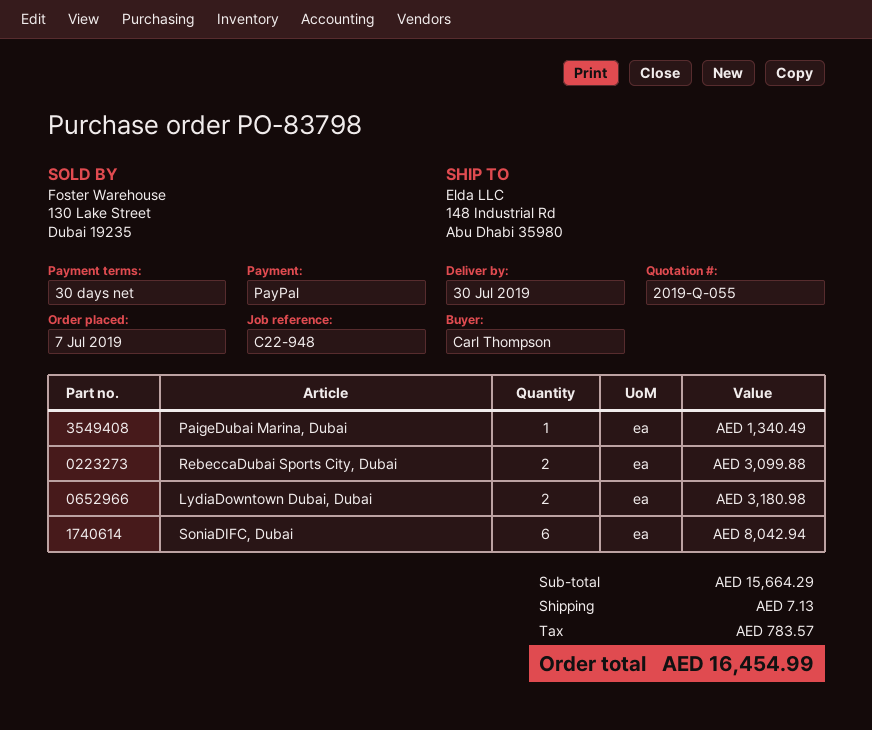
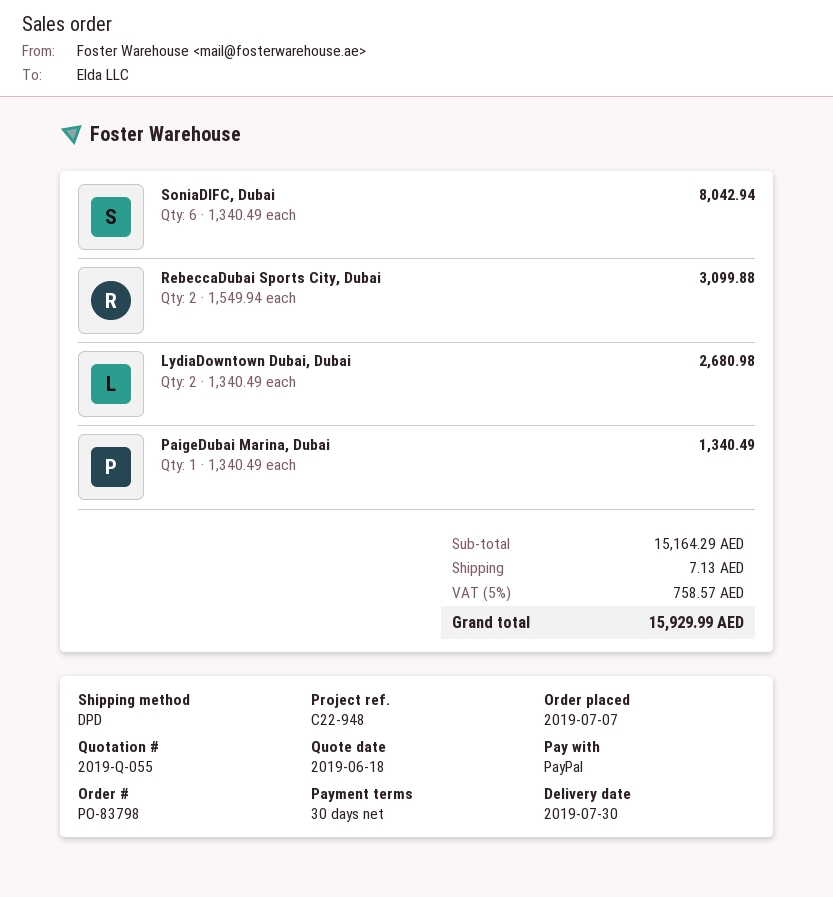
LydiaDowntown Dubai, Dubai: 2 for 3180.98 -> 2 for 2680.98
subtotal: 15664.29 -> 15164.29
tax: 783.57 -> 758.57
total: 16454.99 -> 15929.99

